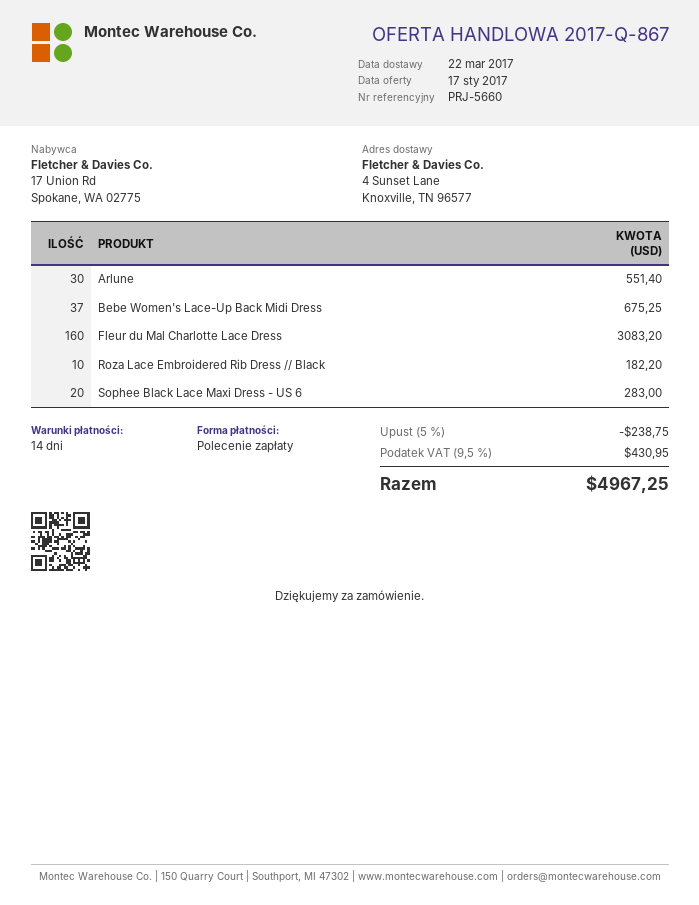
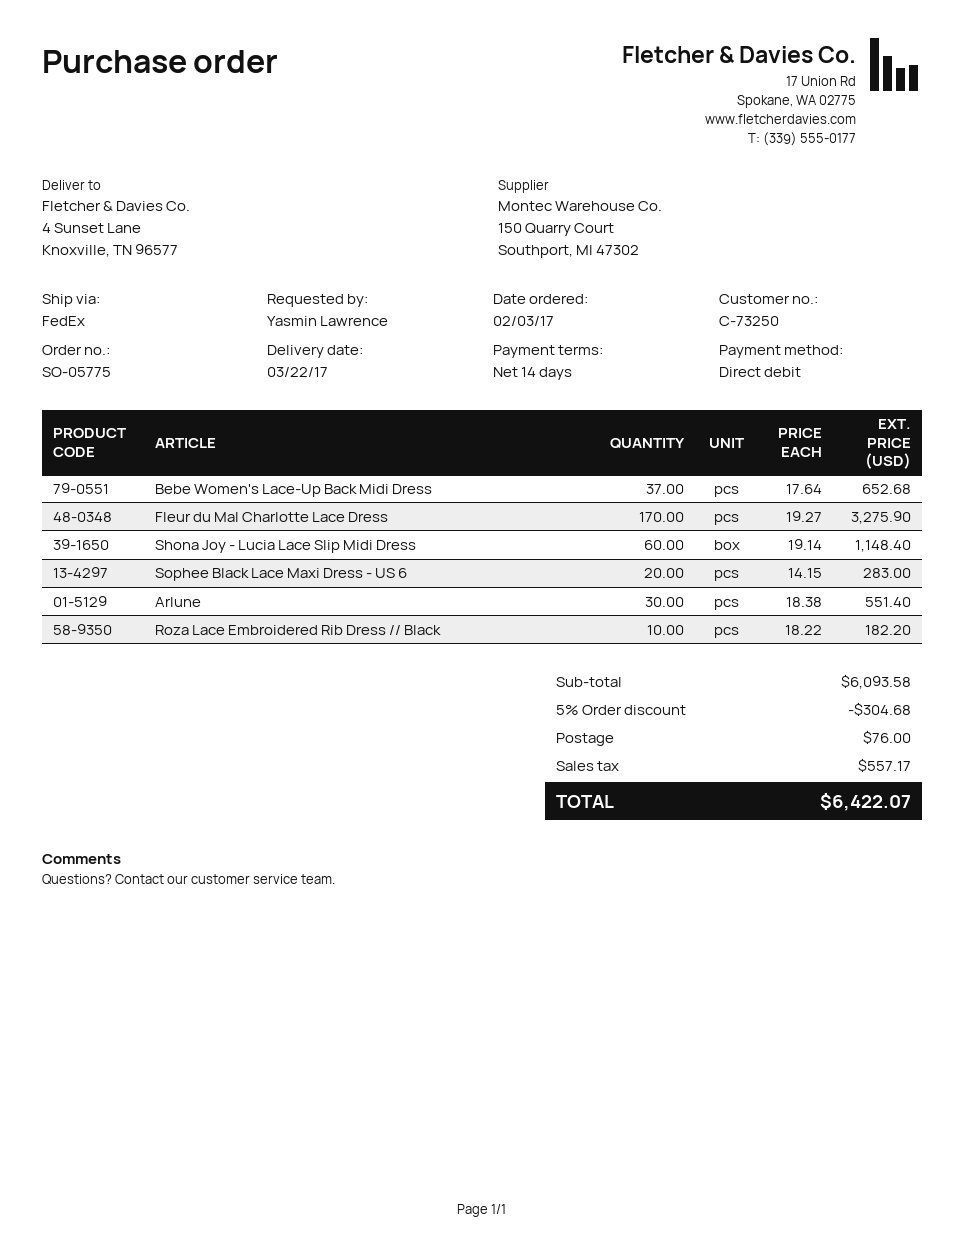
Bebe Women's Lace-Up Back Midi Dress: 37 for 675.25 -> 37 for 652.68
Fleur du Mal Charlotte Lace Dress: 160 for 3083.20 -> 170 for 3275.90
Shona Joy - Lucia Lace Slip Midi Dress: none -> 60 for 1148.40
discount: 5% = 238.75 -> 5% = 304.68
shipping: none -> 76.00
tax: 430.95 -> 557.17
total: 4967.25 -> 6422.07

